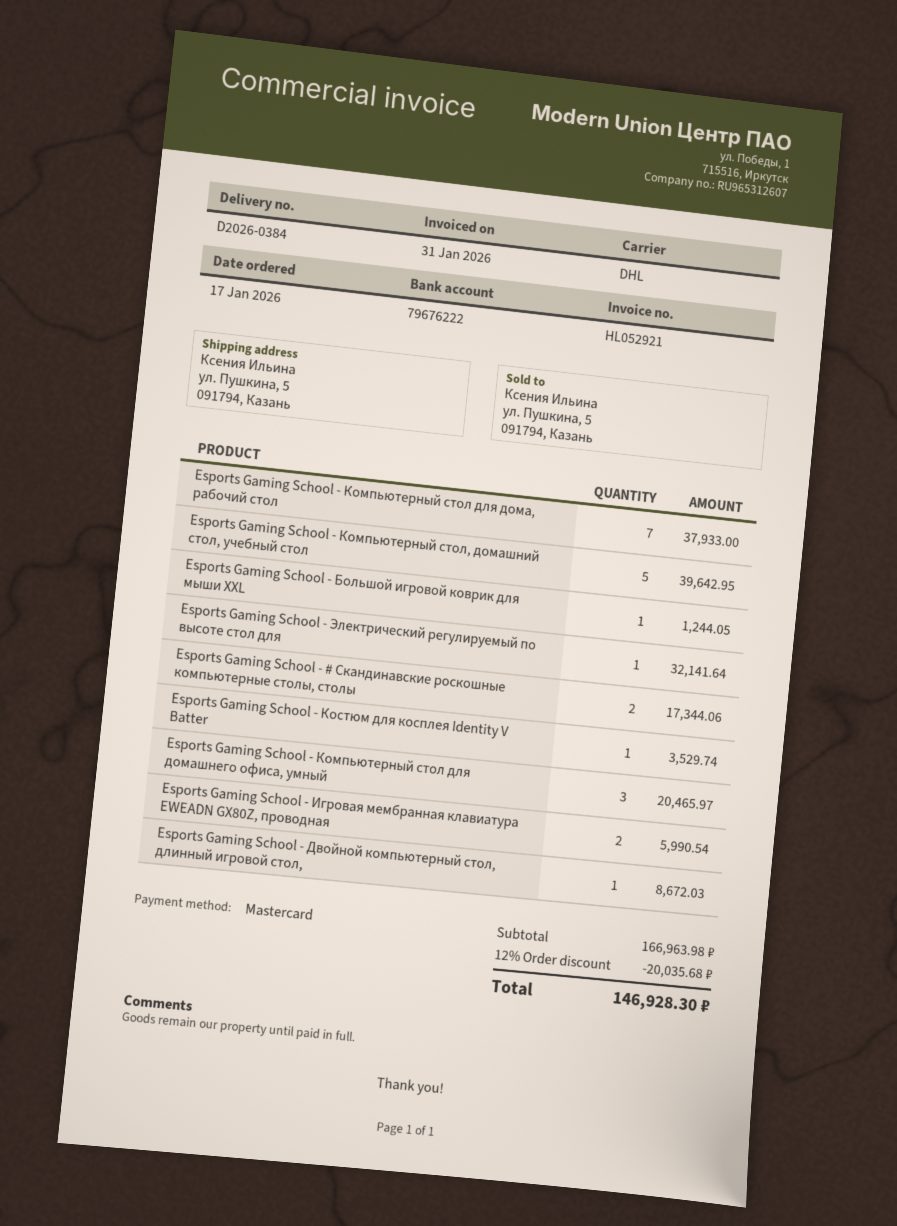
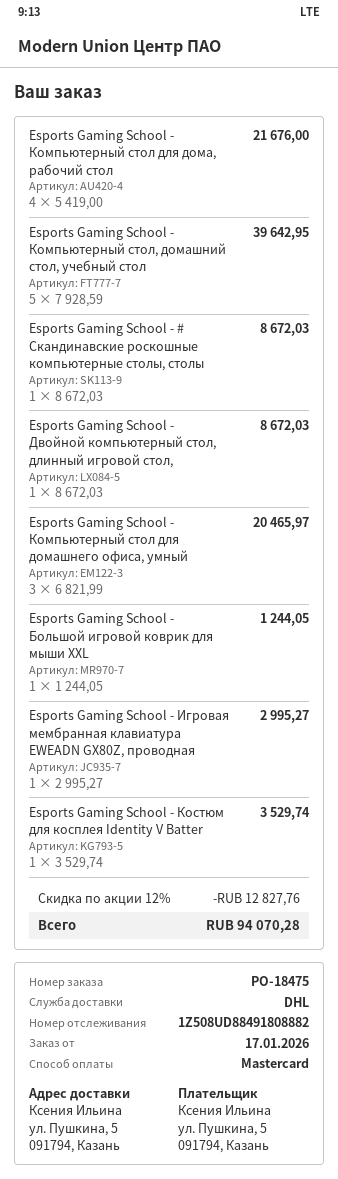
Esports Gaming School - Компьютерный стол для дома, рабочий стол: 7 for 37933.00 -> 4 for 21676.00
Esports Gaming School - Электрический регулируемый по высоте стол для: 1 for 32141.64 -> none
Esports Gaming School - # Скандинавские роскошные компьютерные столы, столы: 2 for 17344.06 -> 1 for 8672.03
Esports Gaming School - Игровая мембранная клавиатура EWEADN GX80Z, проводная: 2 for 5990.54 -> 1 for 2995.27
discount: 12% = 20035.68 -> 12% = 12827.76
total: 146928.30 -> 94070.28

